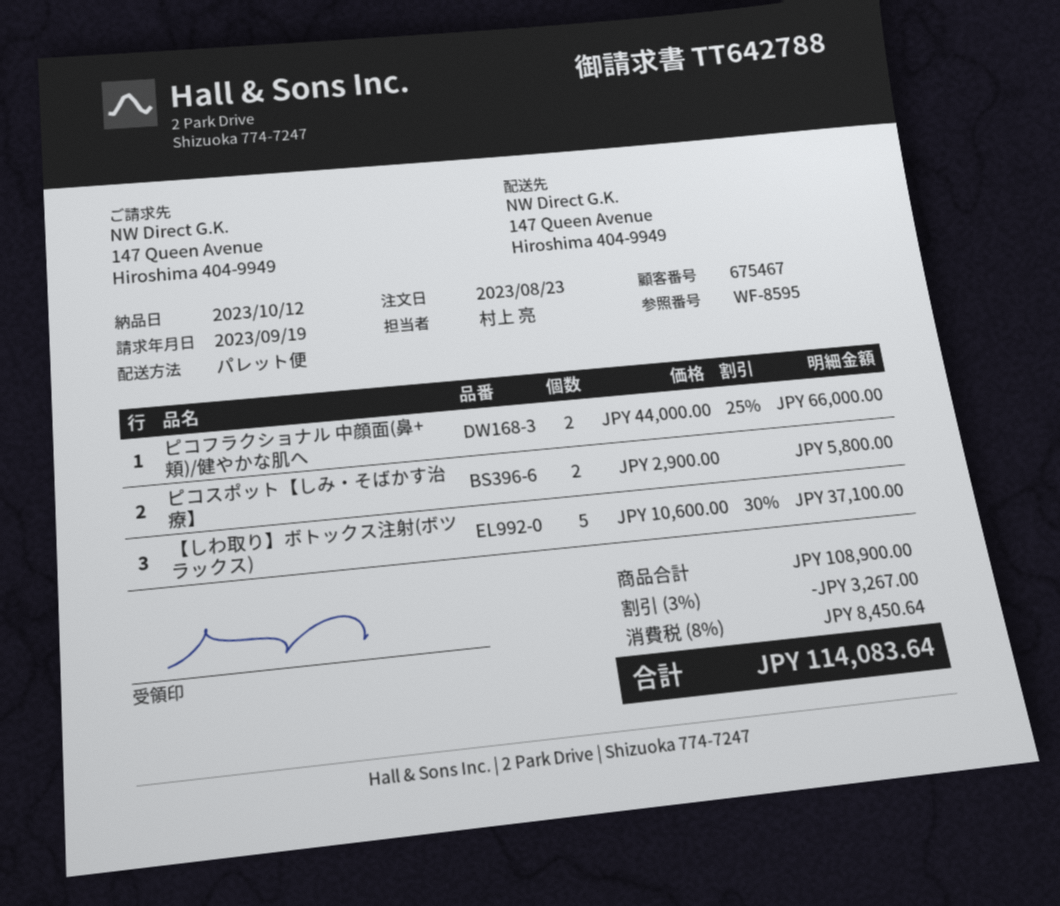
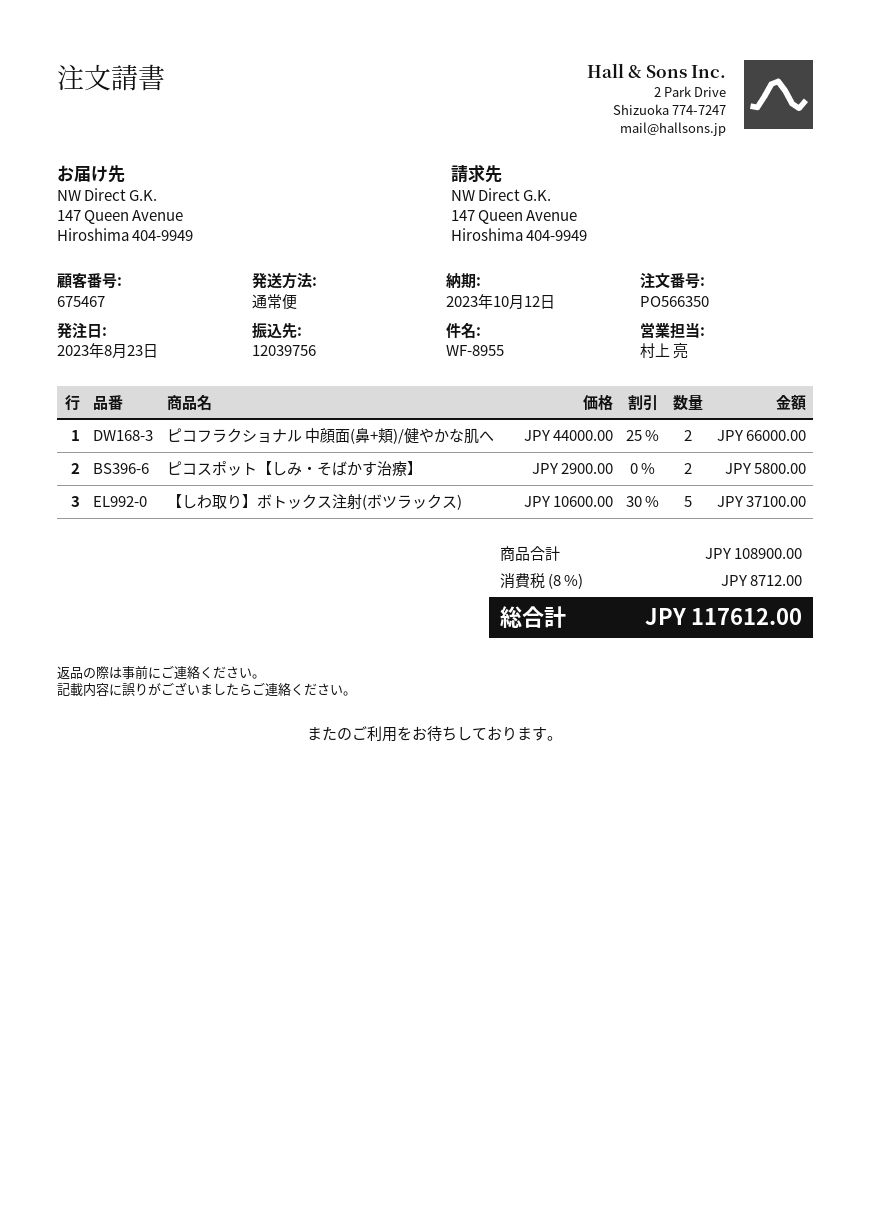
reference: WF-8595 -> WF-8955
shipping method: pallet freight -> standard
discount: 3% = 3267.00 -> none
tax: 8% = 8450.64 -> 8% = 8712.00
total: 114083.64 -> 117612.00

